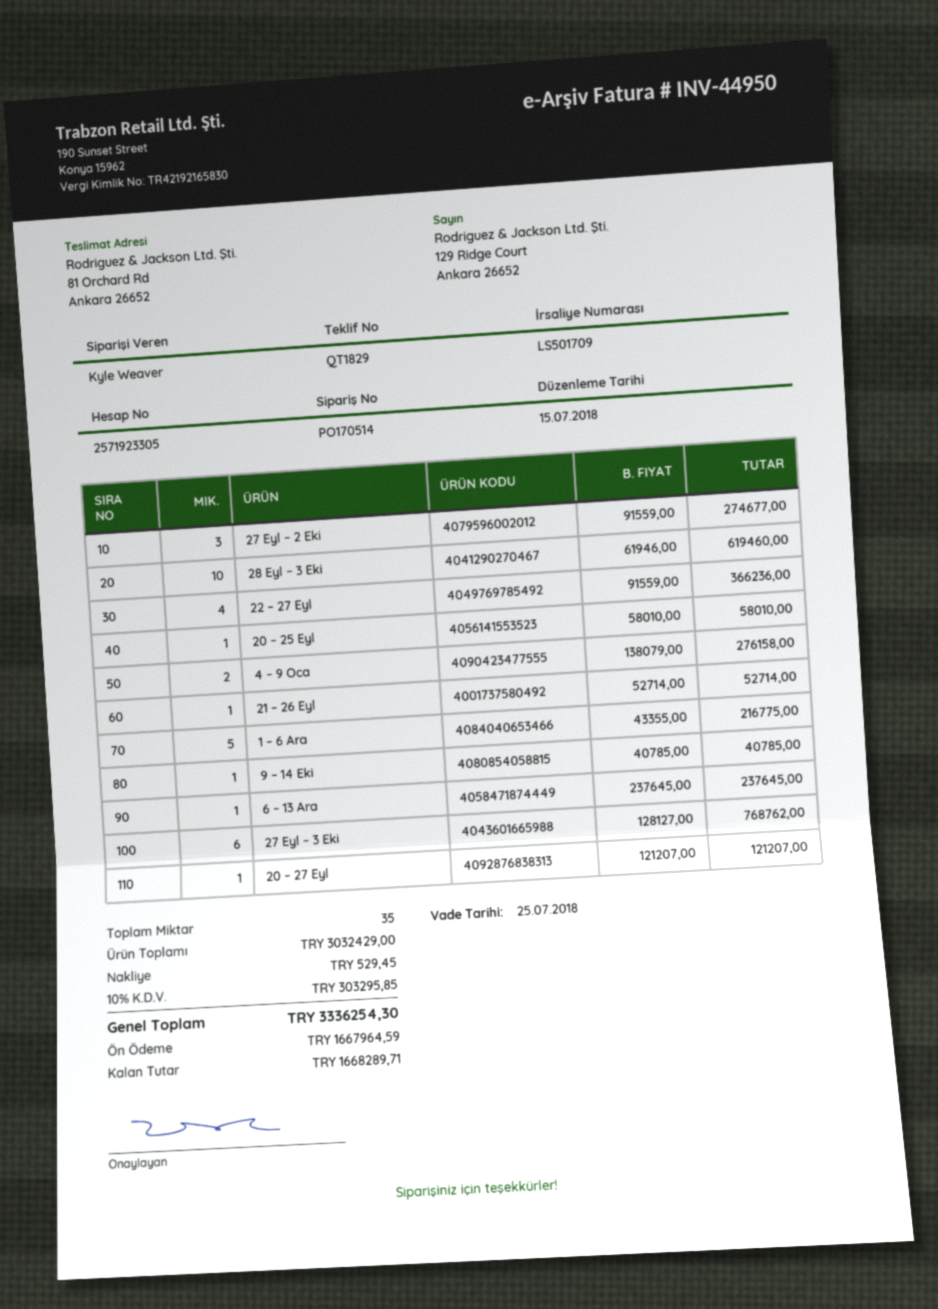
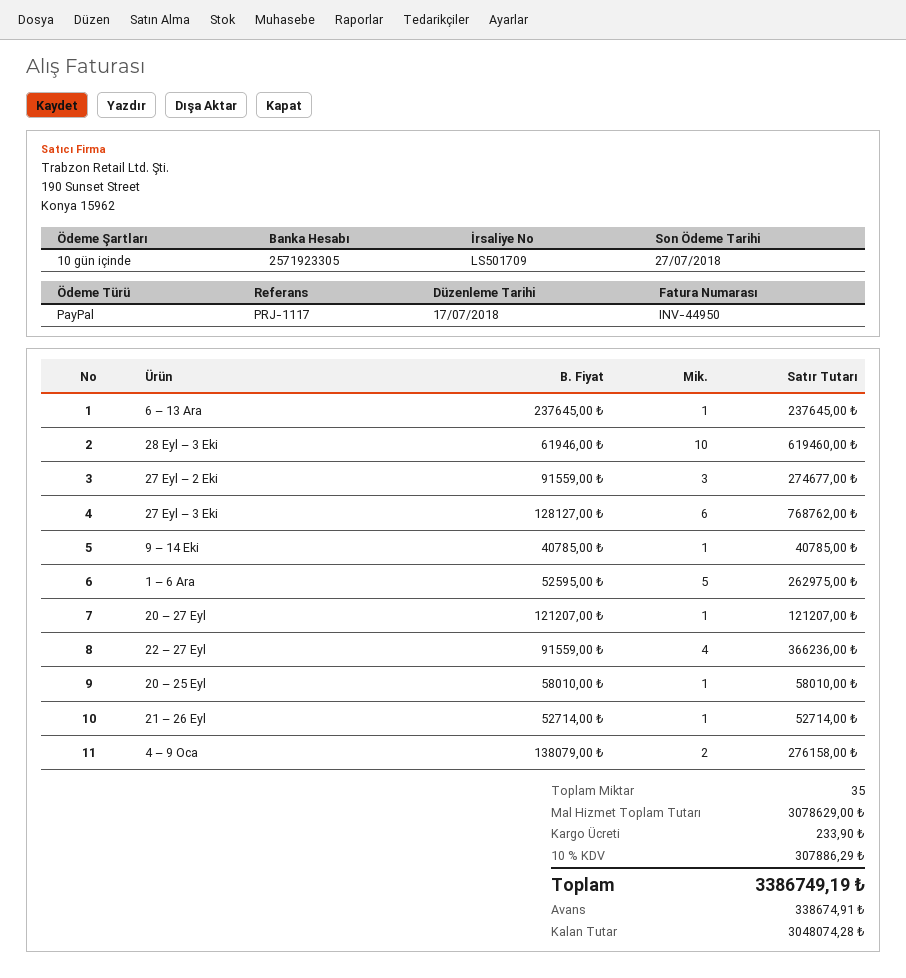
invoice date: 2018-07-15 -> 2018-07-17
due date: 2018-07-25 -> 2018-07-27
1 – 6 Ara: 5 x 43355.00 = 216775.00 -> 5 x 52595.00 = 262975.00
subtotal: 3032429.00 -> 3078629.00
shipping: 529.45 -> 233.90
tax: 10% = 303295.85 -> 10% = 307886.29
total: 3336254.30 -> 3386749.19
deposit: 1667964.59 -> 338674.91
balance: 1668289.71 -> 3048074.28

